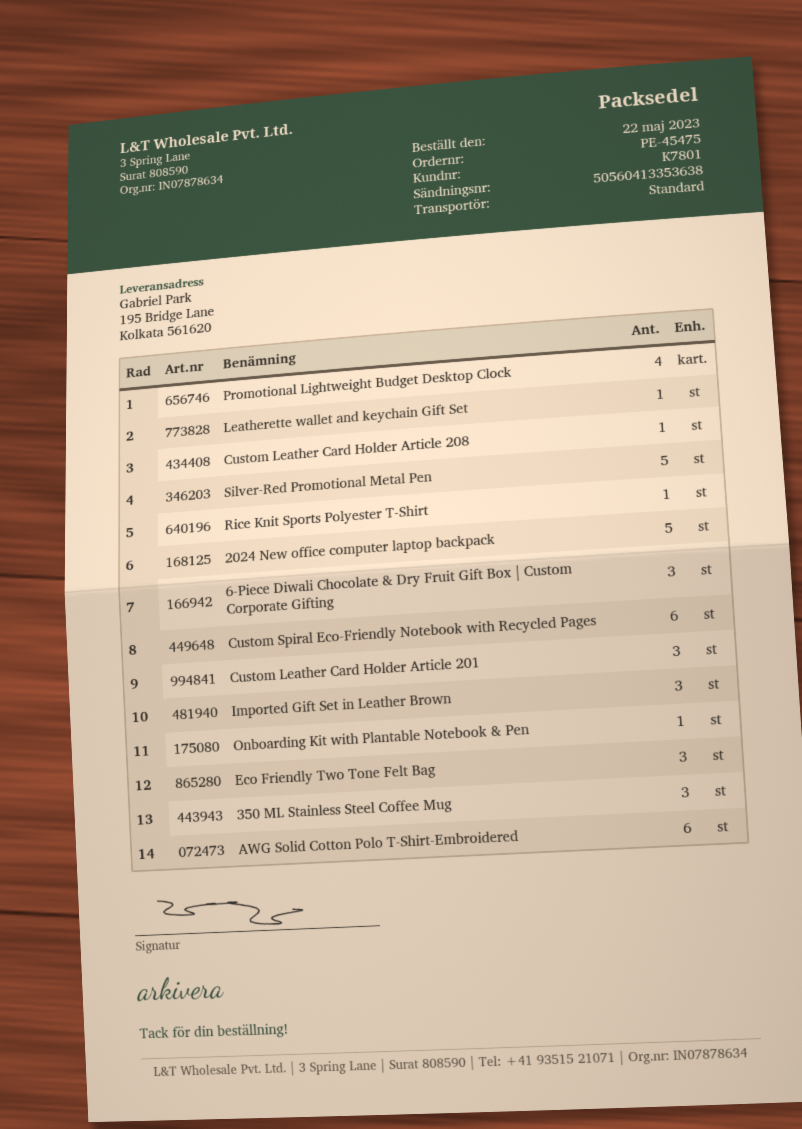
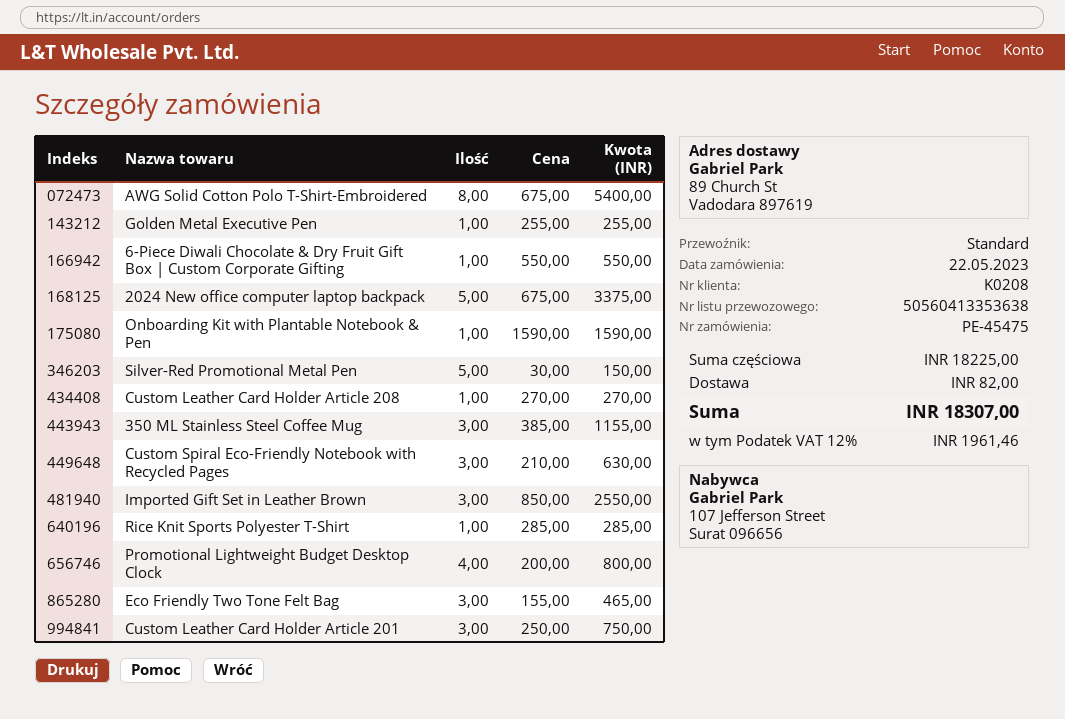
customer number: K7801 -> K0208
ship to: 195 Bridge Lane, Kolkata 561620 -> 89 Church St, Vadodara 897619
Leatherette wallet and keychain Gift Set: 1 -> none
6-Piece Diwali Chocolate & Dry Fruit Gift Box | Custom Corporate Gifting: 3 -> 1
Custom Spiral Eco-Friendly Notebook with Recycled Pages: 6 -> 3
AWG Solid Cotton Polo T-Shirt-Embroidered: 6 -> 8
Golden Metal Executive Pen: none -> 1

